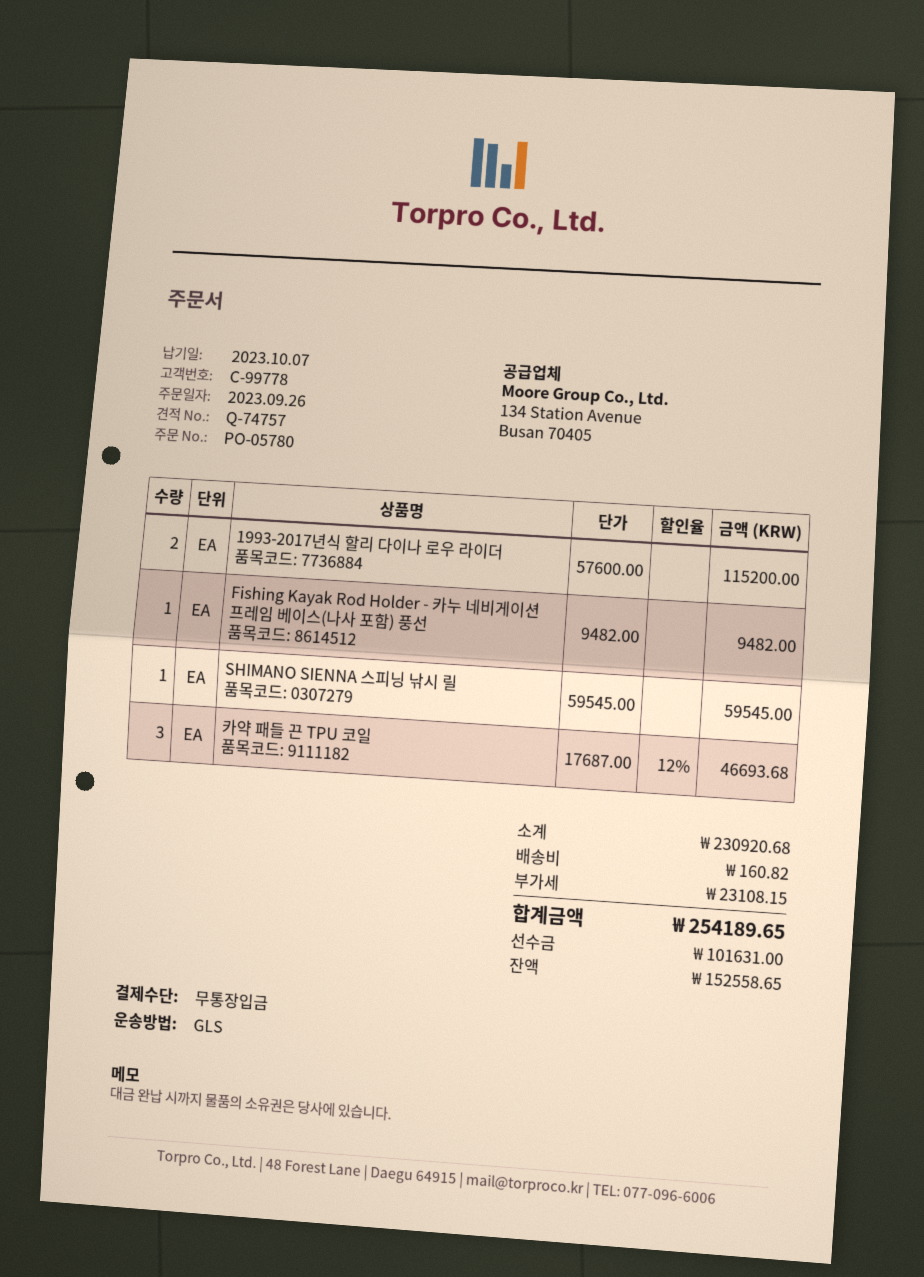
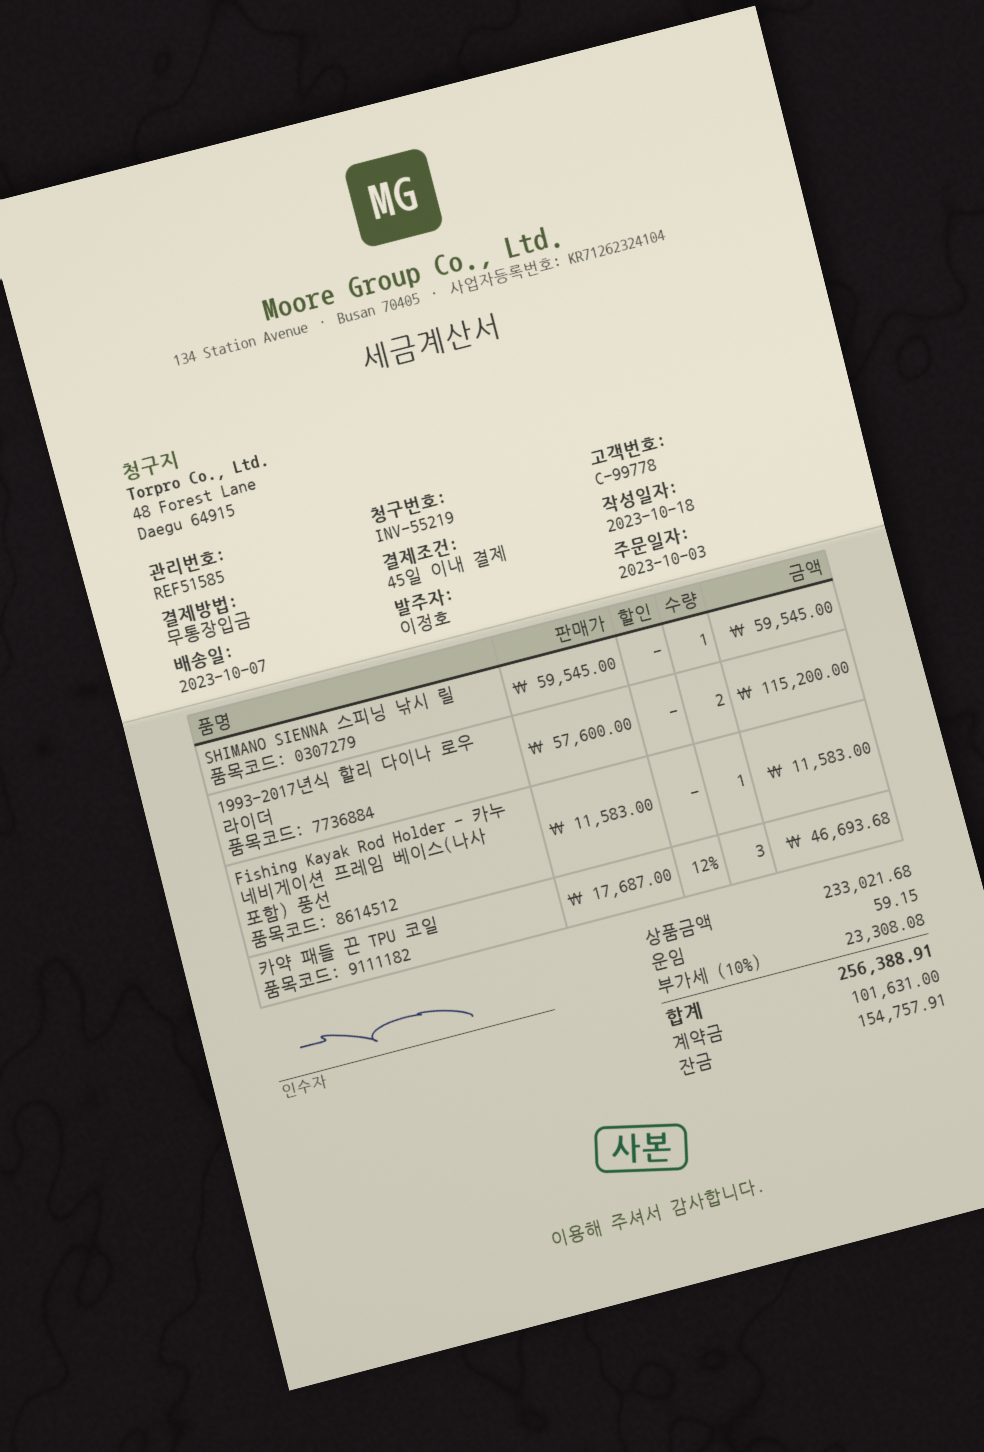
order date: 2023-09-26 -> 2023-10-03
Fishing Kayak Rod Holder - 카누 네비게이션 프레임 베이스(나사 포함) 풍선: 1 x 9482.00 = 9482.00 -> 1 x 11583.00 = 11583.00
subtotal: 230920.68 -> 233021.68
shipping: 160.82 -> 59.15
tax: 23108.15 -> 23308.08
total: 254189.65 -> 256388.91
balance: 152558.65 -> 154757.91

